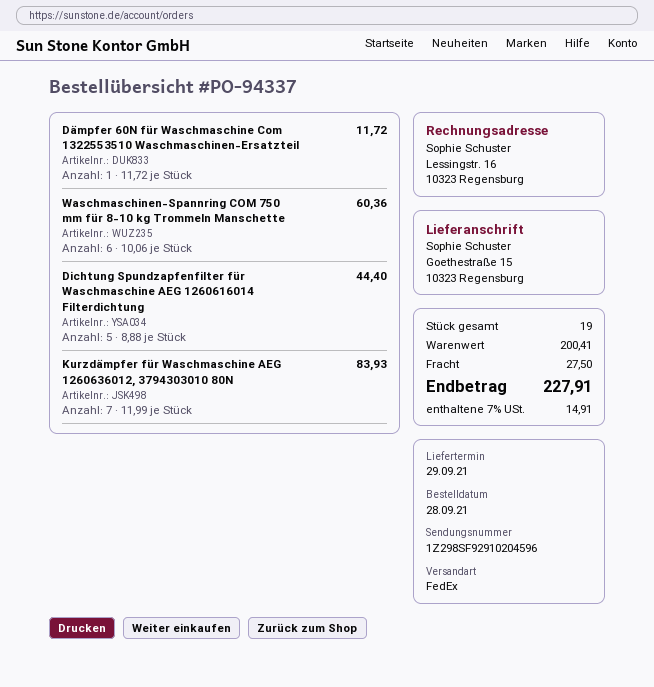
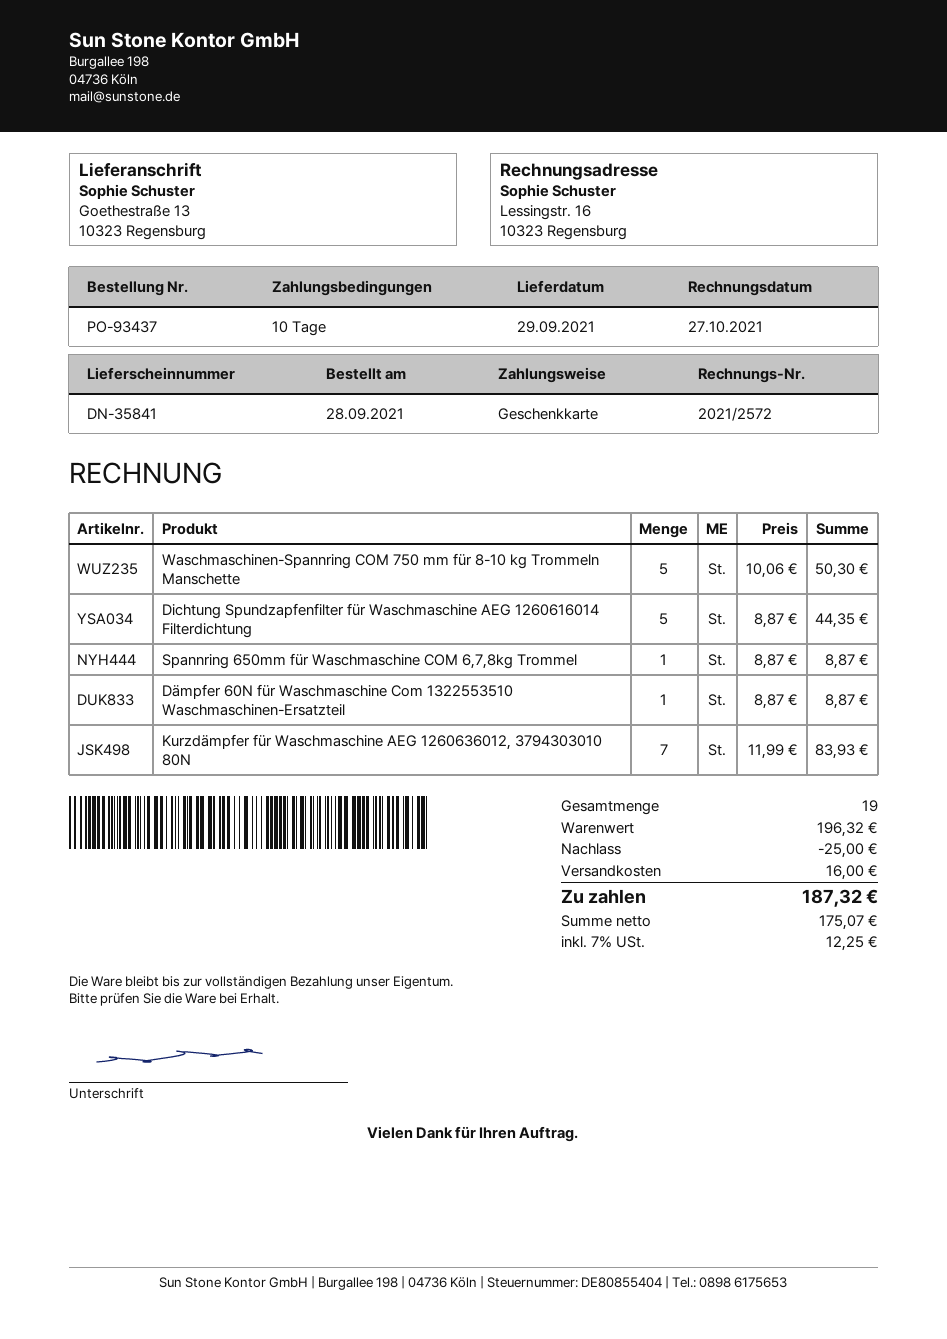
order number: PO-94337 -> PO-93437
ship to: Goethestraße 15, 10323 Regensburg -> Goethestraße 13, 10323 Regensburg
Dämpfer 60N für Waschmaschine Com 1322553510 Waschmaschinen-Ersatzteil: 1 x 11.72 = 11.72 -> 1 x 8.87 = 8.87
Waschmaschinen-Spannring COM 750 mm für 8-10 kg Trommeln Manschette: 6 x 10.06 = 60.36 -> 5 x 10.06 = 50.30
Dichtung Spundzapfenfilter für Waschmaschine AEG 1260616014 Filterdichtung: 5 x 8.88 = 44.40 -> 5 x 8.87 = 44.35
Spannring 650mm für Waschmaschine COM 6,7,8kg Trommel: none -> 1 x 8.87 = 8.87
subtotal: 200.41 -> 196.32
discount: none -> 25.00
shipping: 27.50 -> 16.00
tax: 7% = 14.91 -> 7% = 12.25
total: 227.91 -> 187.32

